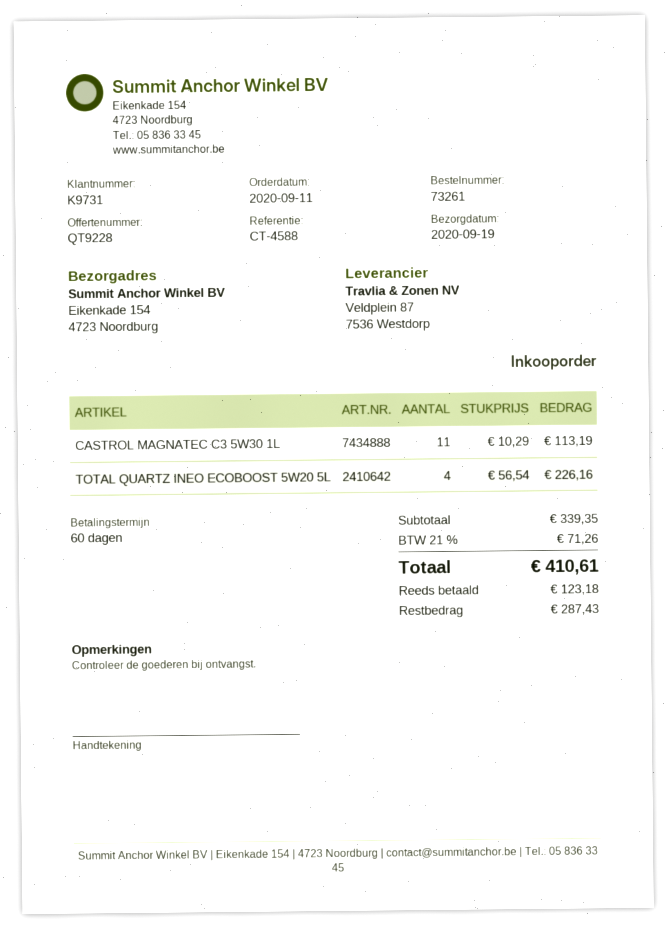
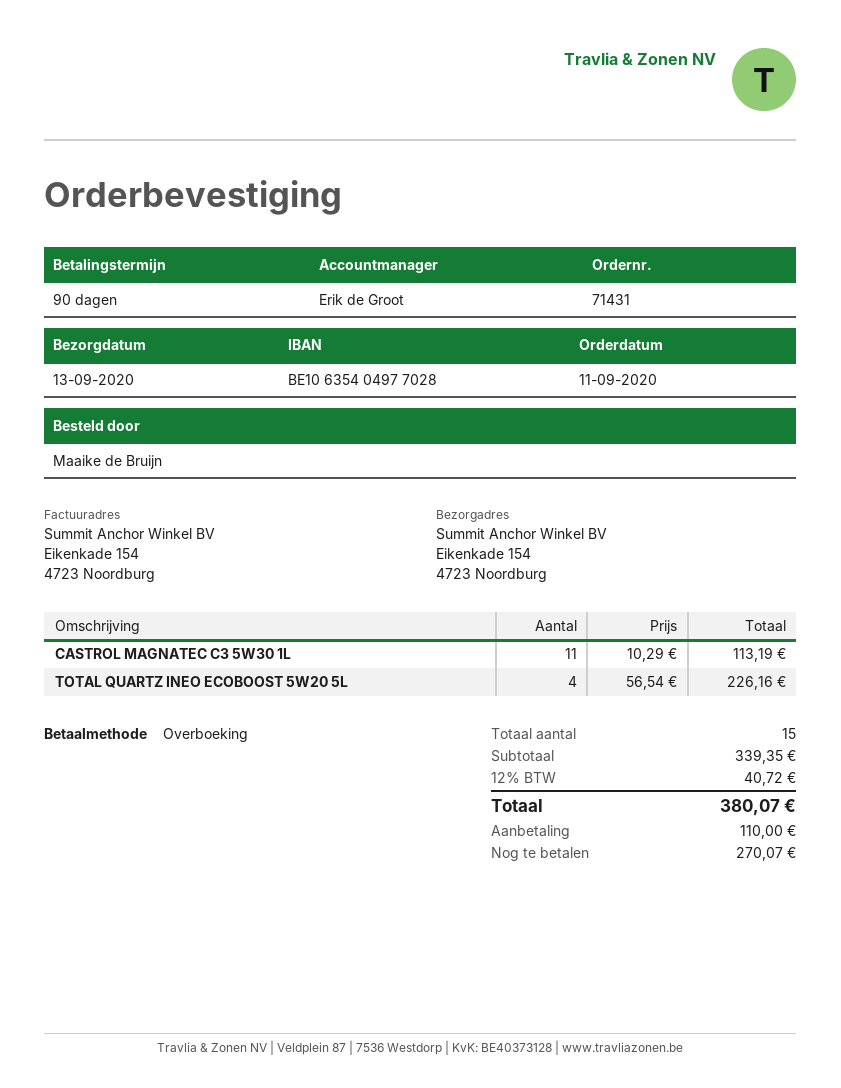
order number: 73261 -> 71431
delivery date: 2020-09-19 -> 2020-09-13
payment terms: 60 days -> 90 days
tax: 21% = 71.26 -> 12% = 40.72
total: 410.61 -> 380.07
deposit: 123.18 -> 110.00
balance: 287.43 -> 270.07

